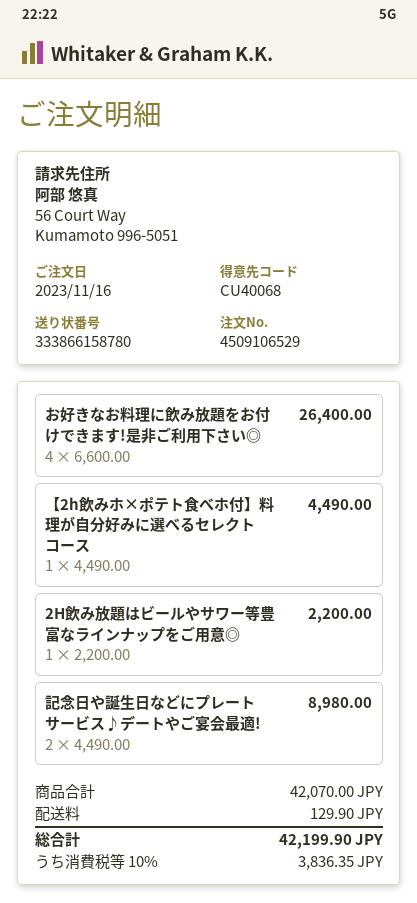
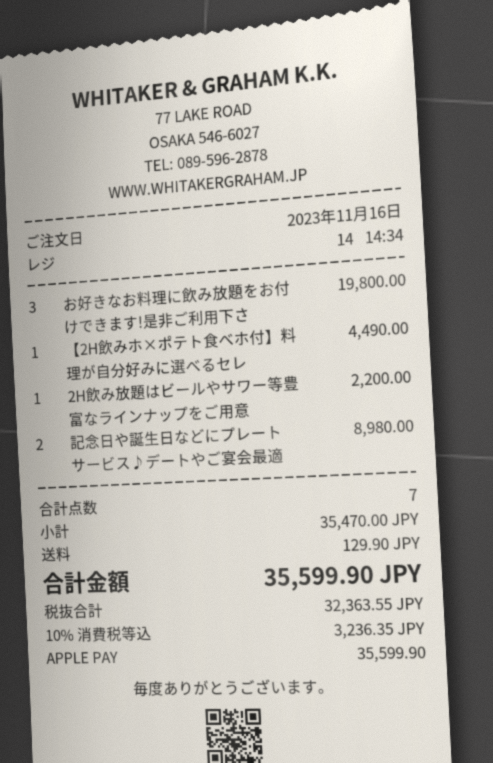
お好きなお料理に飲み放題をお付けできます!是非ご利用下さい◎: 4 for 26400.00 -> 3 for 19800.00
subtotal: 42070.00 -> 35470.00
tax: 10% = 3836.35 -> 10% = 3236.35
total: 42199.90 -> 35599.90

